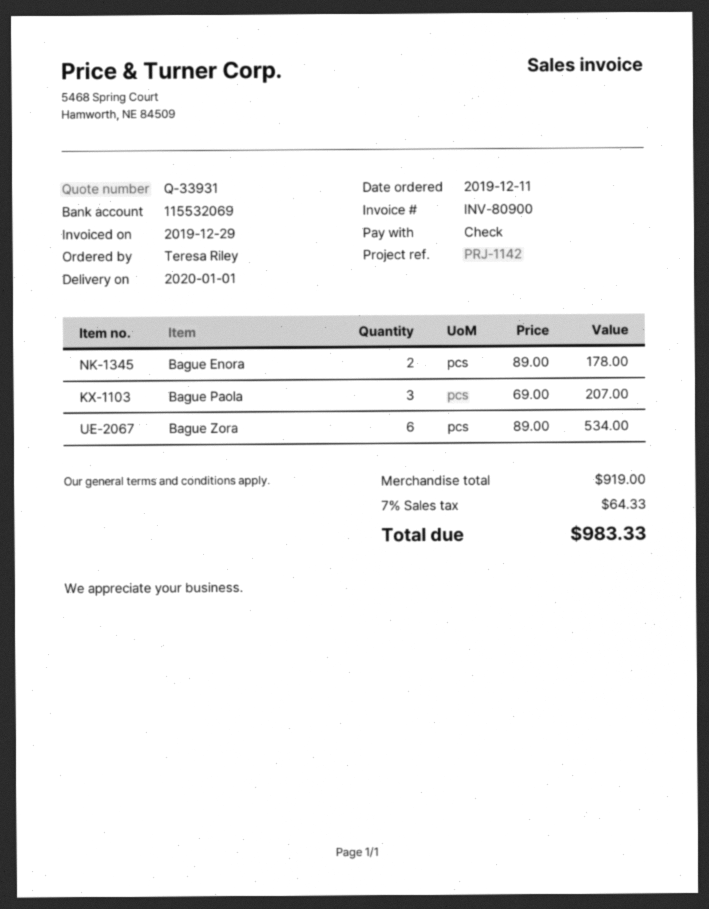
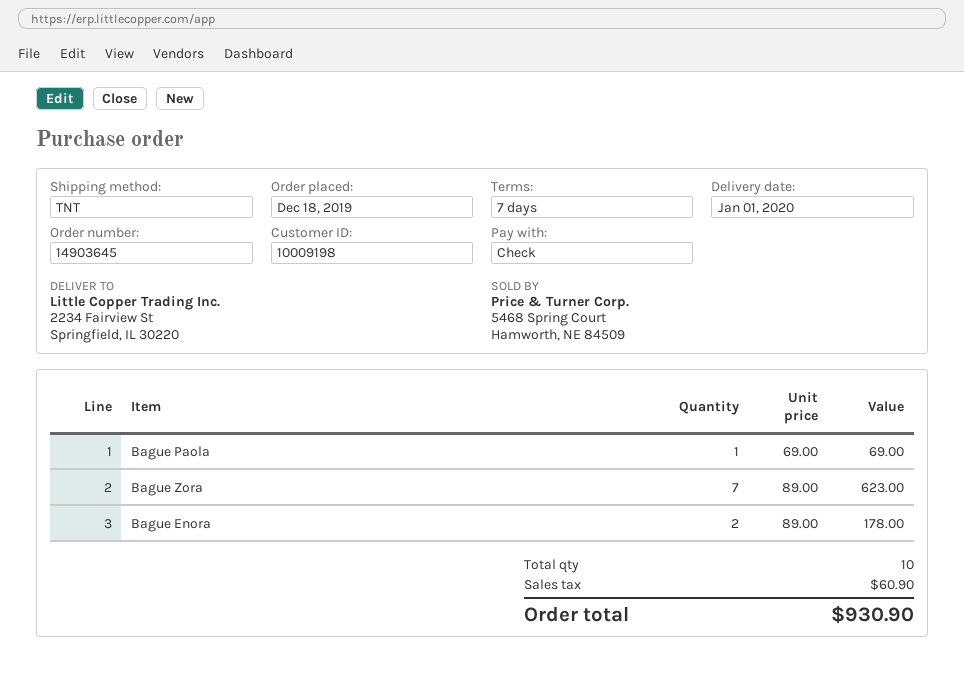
order date: 2019-12-11 -> 2019-12-18
Bague Paola: 3 x 69.00 = 207.00 -> 1 x 69.00 = 69.00
Bague Zora: 6 x 89.00 = 534.00 -> 7 x 89.00 = 623.00
tax: 64.33 -> 60.90
total: 983.33 -> 930.90

